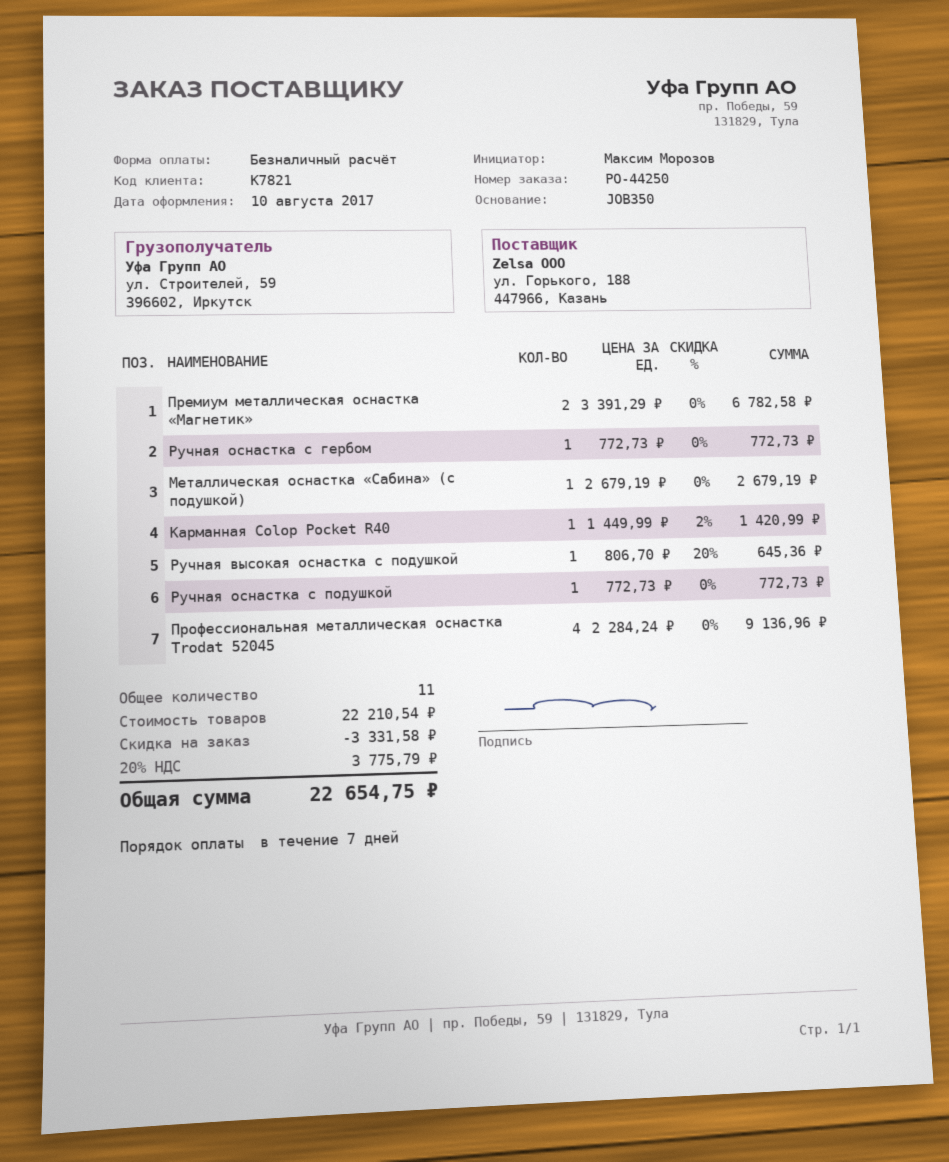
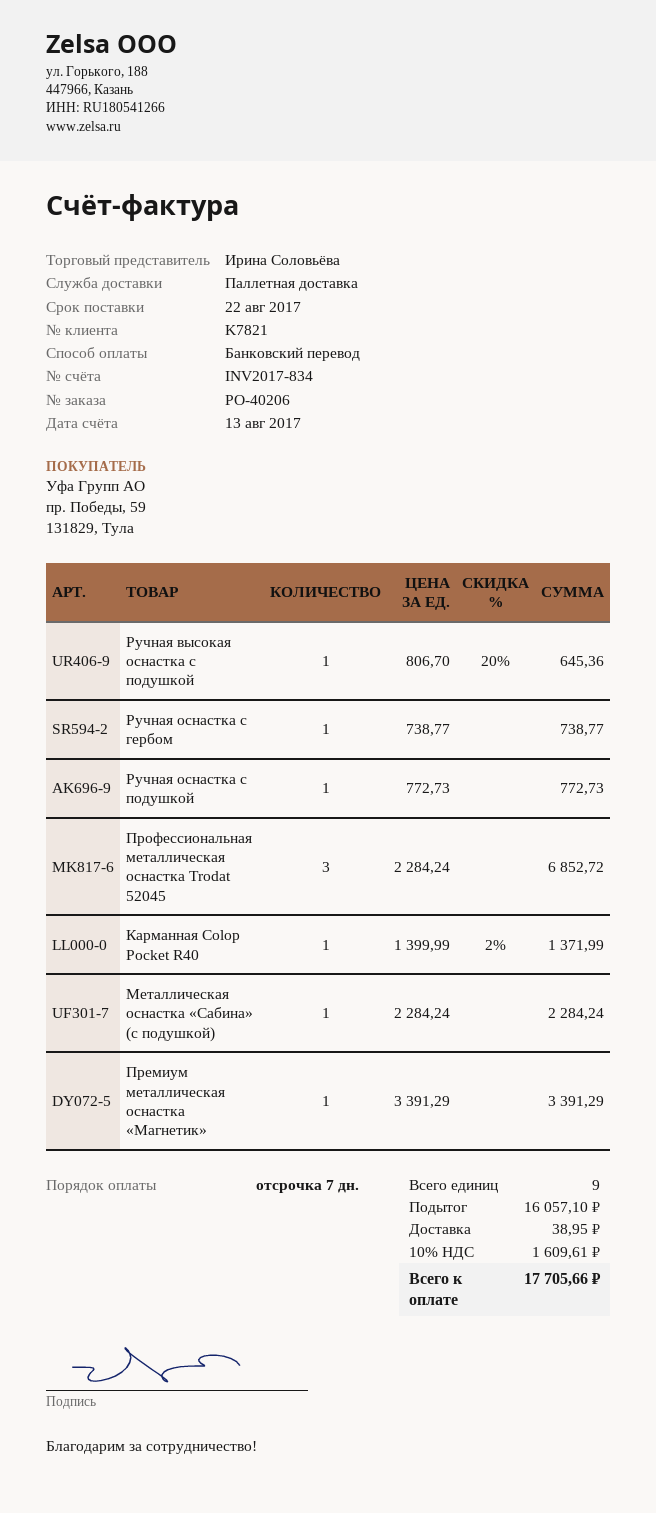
order number: PO-44250 -> PO-40206
Премиум металлическая оснастка «Магнетик»: 2 x 3391.29 = 6782.58 -> 1 x 3391.29 = 3391.29
Ручная оснастка с гербом: 1 x 772.73 = 772.73 -> 1 x 738.77 = 738.77
Металлическая оснастка «Сабина» (с подушкой): 1 x 2679.19 = 2679.19 -> 1 x 2284.24 = 2284.24
Карманная Colop Pocket R40: 1 x 1449.99 - 2% = 1420.99 -> 1 x 1399.99 - 2% = 1371.99
Профессиональная металлическая оснастка Trodat 52045: 4 x 2284.24 = 9136.96 -> 3 x 2284.24 = 6852.72
total quantity: 11 -> 9
subtotal: 22210.54 -> 16057.10
discount: 3331.58 -> none
shipping: none -> 38.95
tax: 20% = 3775.79 -> 10% = 1609.61
total: 22654.75 -> 17705.66

